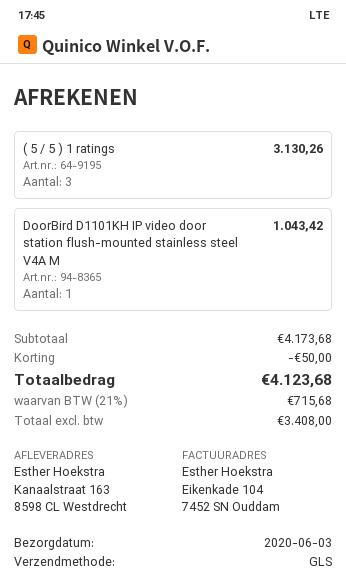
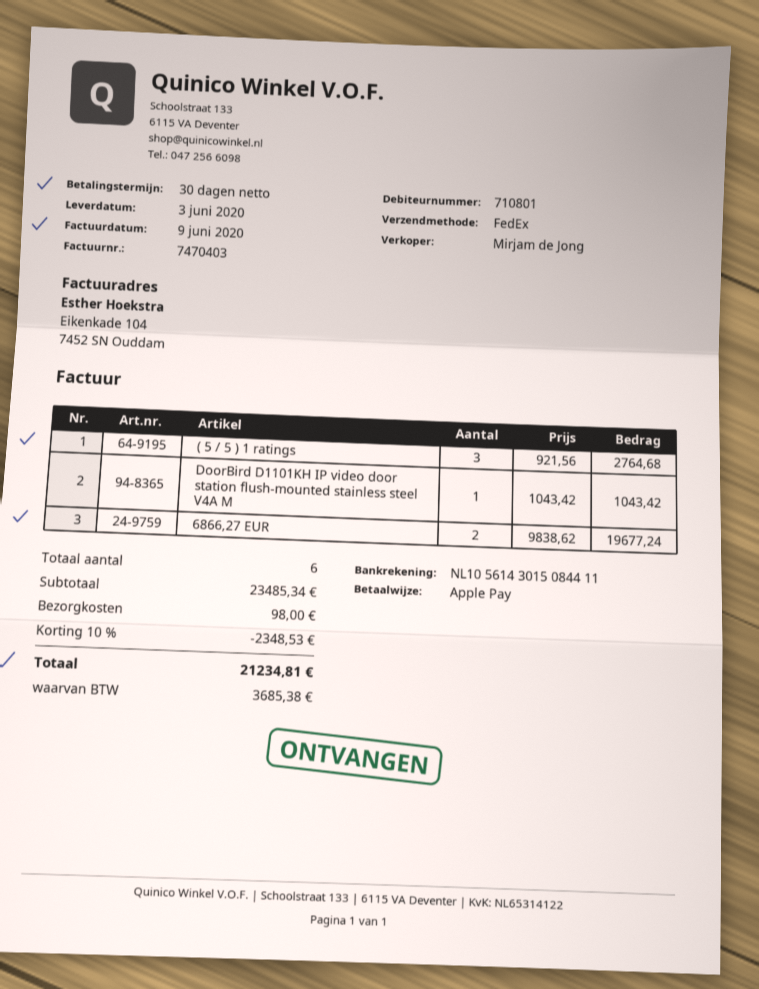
shipping method: GLS -> FedEx
( 5 / 5 ) 1 ratings: 3 for 3130.26 -> 3 for 2764.68
6866,27 EUR: none -> 2 for 19677.24
subtotal: 4173.68 -> 23485.34
discount: 50.00 -> 2348.53
shipping: none -> 98.00
tax: 715.68 -> 3685.38
total: 4123.68 -> 21234.81

